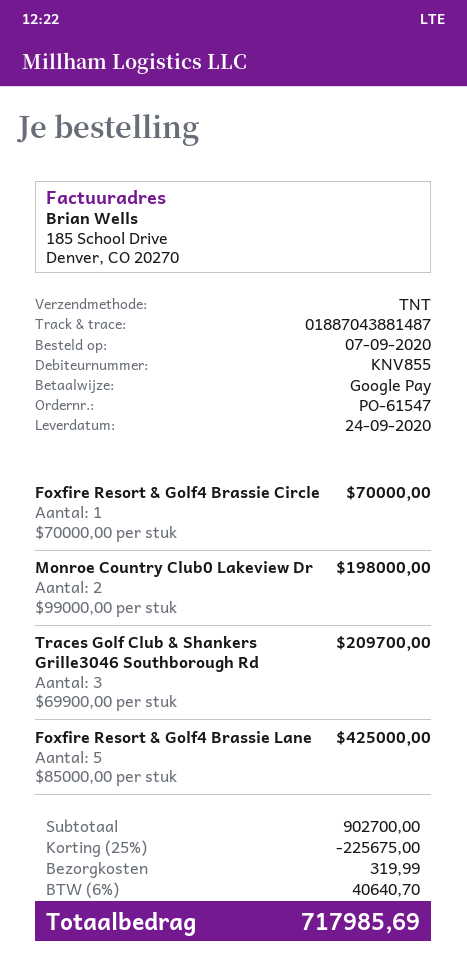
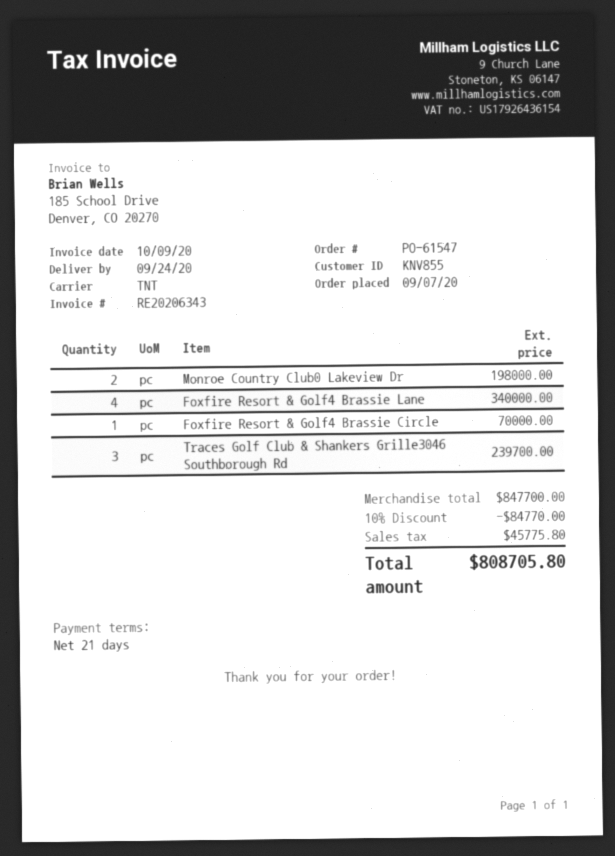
Traces Golf Club & Shankers Grille3046 Southborough Rd: 3 for 209700.00 -> 3 for 239700.00
Foxfire Resort & Golf4 Brassie Lane: 5 for 425000.00 -> 4 for 340000.00
subtotal: 902700.00 -> 847700.00
discount: 25% = 225675.00 -> 10% = 84770.00
shipping: 319.99 -> none
tax: 40640.70 -> 45775.80
total: 717985.69 -> 808705.80

